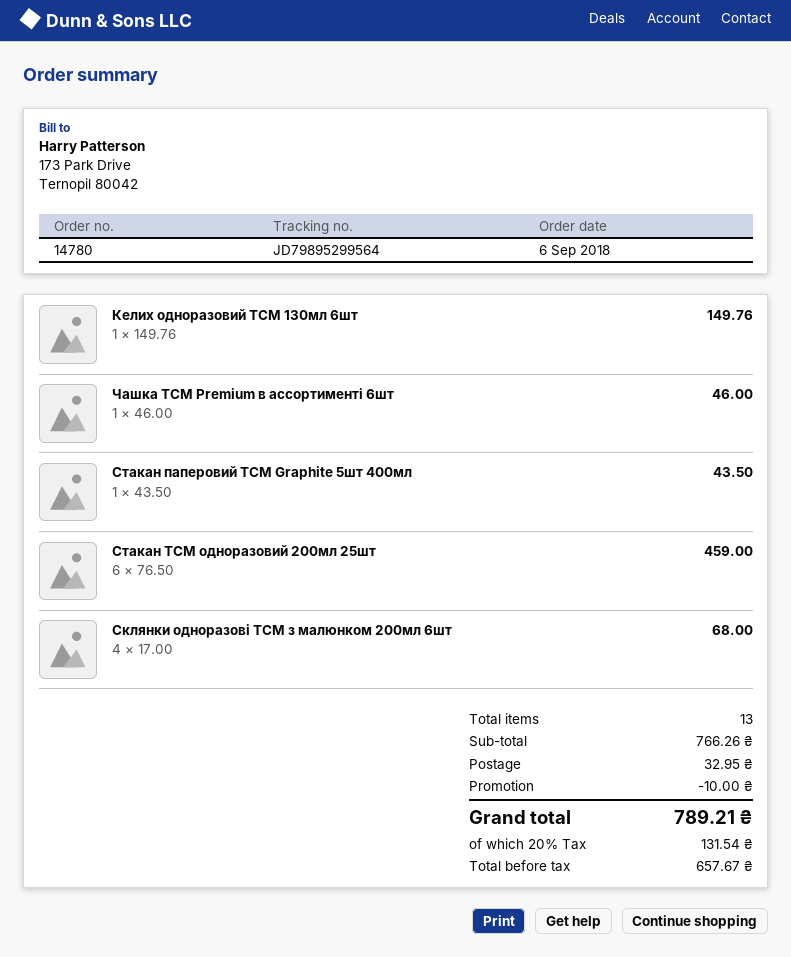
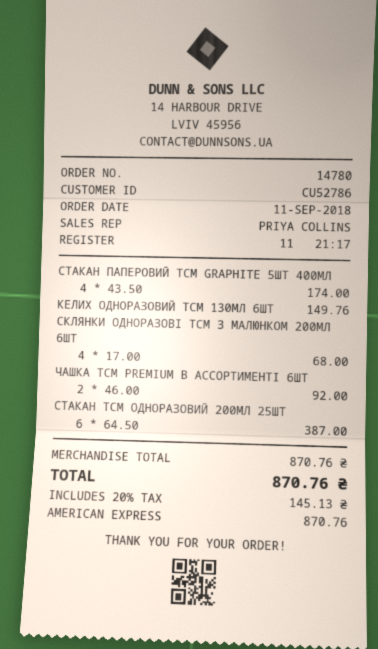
order date: 2018-09-06 -> 2018-09-11
Чашка ТСМ Premium в ассортименті 6шт: 1 x 46.00 = 46.00 -> 2 x 46.00 = 92.00
Стакан паперовий ТСМ Graphite 5шт 400мл: 1 x 43.50 = 43.50 -> 4 x 43.50 = 174.00
Стакан ТСМ одноразовий 200мл 25шт: 6 x 76.50 = 459.00 -> 6 x 64.50 = 387.00
subtotal: 766.26 -> 870.76
discount: 10.00 -> none
shipping: 32.95 -> none
tax: 20% = 131.54 -> 20% = 145.13
total: 789.21 -> 870.76

